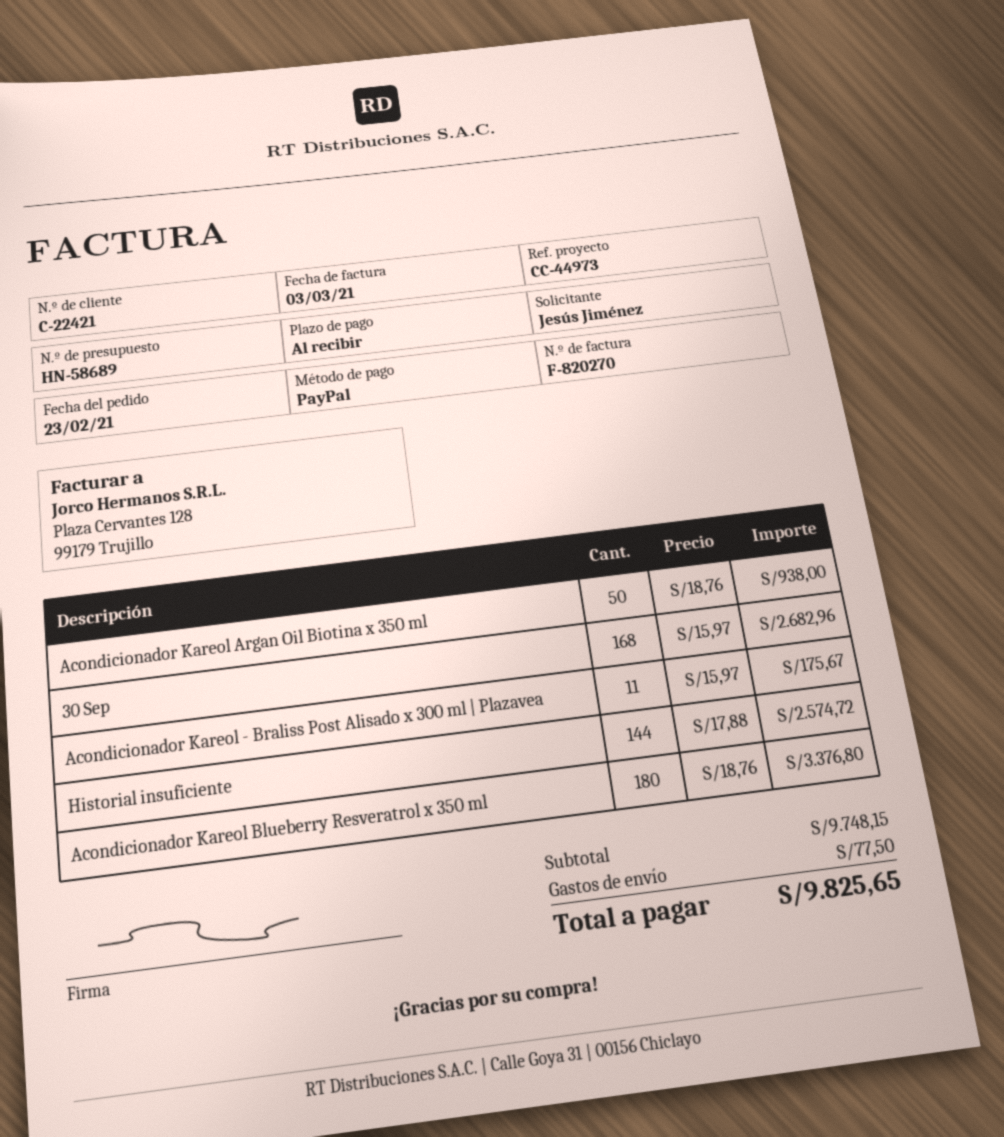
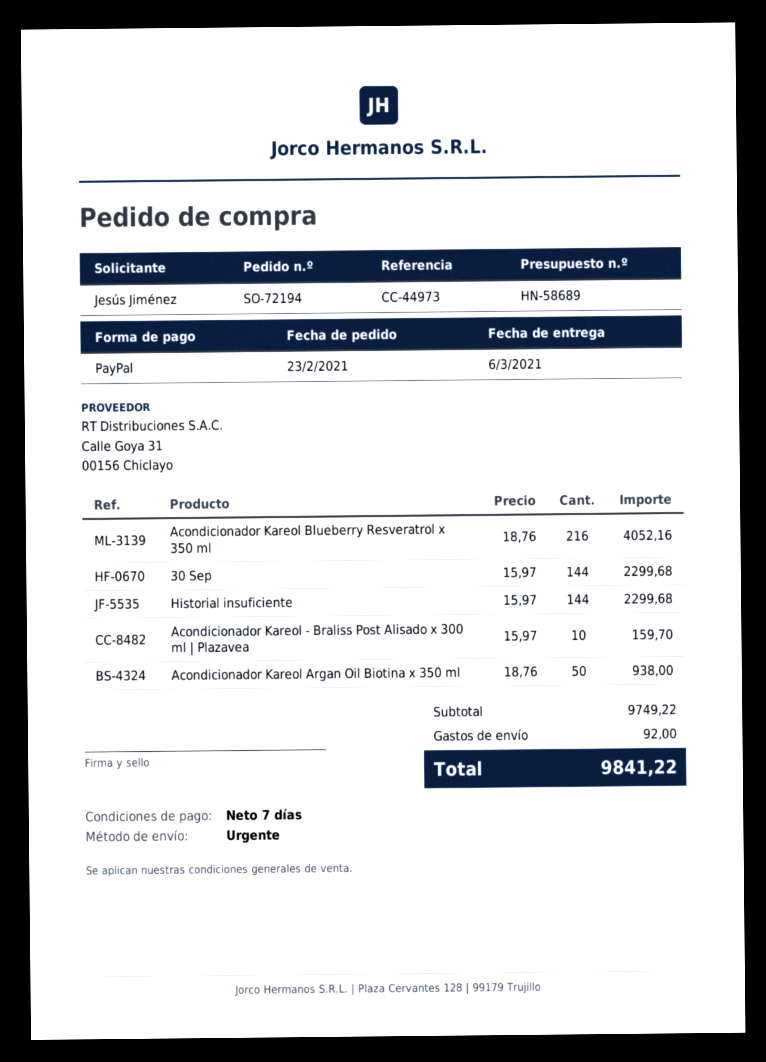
payment terms: on receipt -> 7 days
30 Sep: 168 x 15.97 = 2682.96 -> 144 x 15.97 = 2299.68
Acondicionador Kareol - Braliss Post Alisado x 300 ml | Plazavea: 11 x 15.97 = 175.67 -> 10 x 15.97 = 159.70
Historial insuficiente: 144 x 17.88 = 2574.72 -> 144 x 15.97 = 2299.68
Acondicionador Kareol Blueberry Resveratrol x 350 ml: 180 x 18.76 = 3376.80 -> 216 x 18.76 = 4052.16
subtotal: 9748.15 -> 9749.22
shipping: 77.50 -> 92.00
total: 9825.65 -> 9841.22

